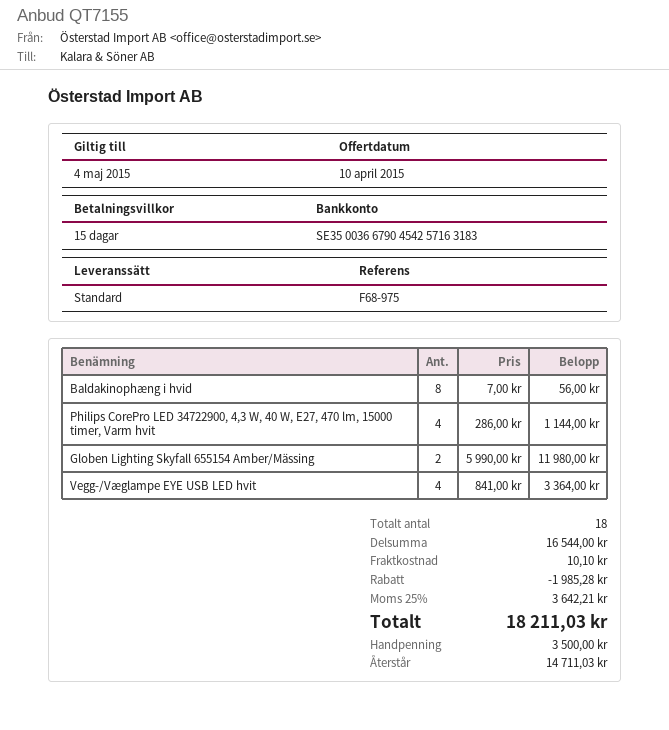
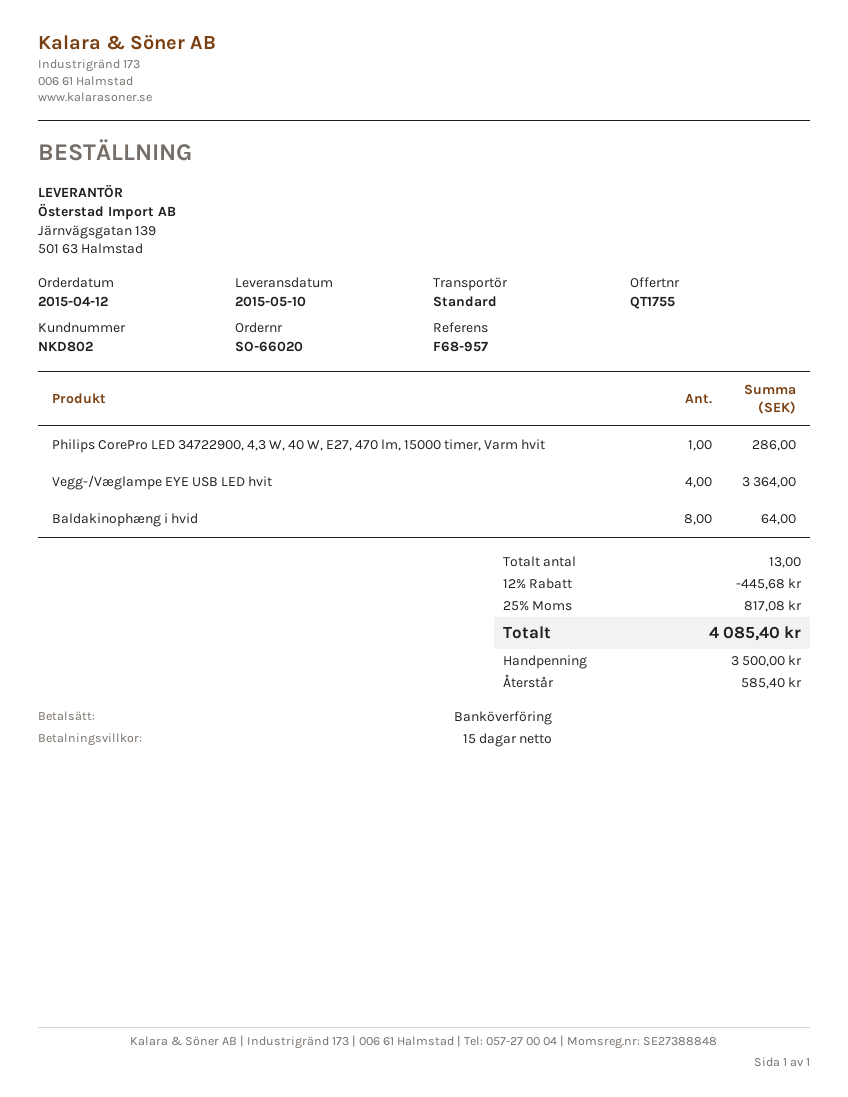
quote number: QT7155 -> QT1755
reference: F68-975 -> F68-957
Baldakinophæng i hvid: 8 for 56.00 -> 8 for 64.00
Philips CorePro LED 34722900, 4,3 W, 40 W, E27, 470 lm, 15000 timer, Varm hvit: 4 for 1144.00 -> 1 for 286.00
Globen Lighting Skyfall 655154 Amber/Mässing: 2 for 11980.00 -> none
total quantity: 18 -> 13
discount: 1985.28 -> 445.68
shipping: 10.10 -> none
tax: 25% = 3642.21 -> 25% = 817.08
total: 18211.03 -> 4085.40
balance: 14711.03 -> 585.40

